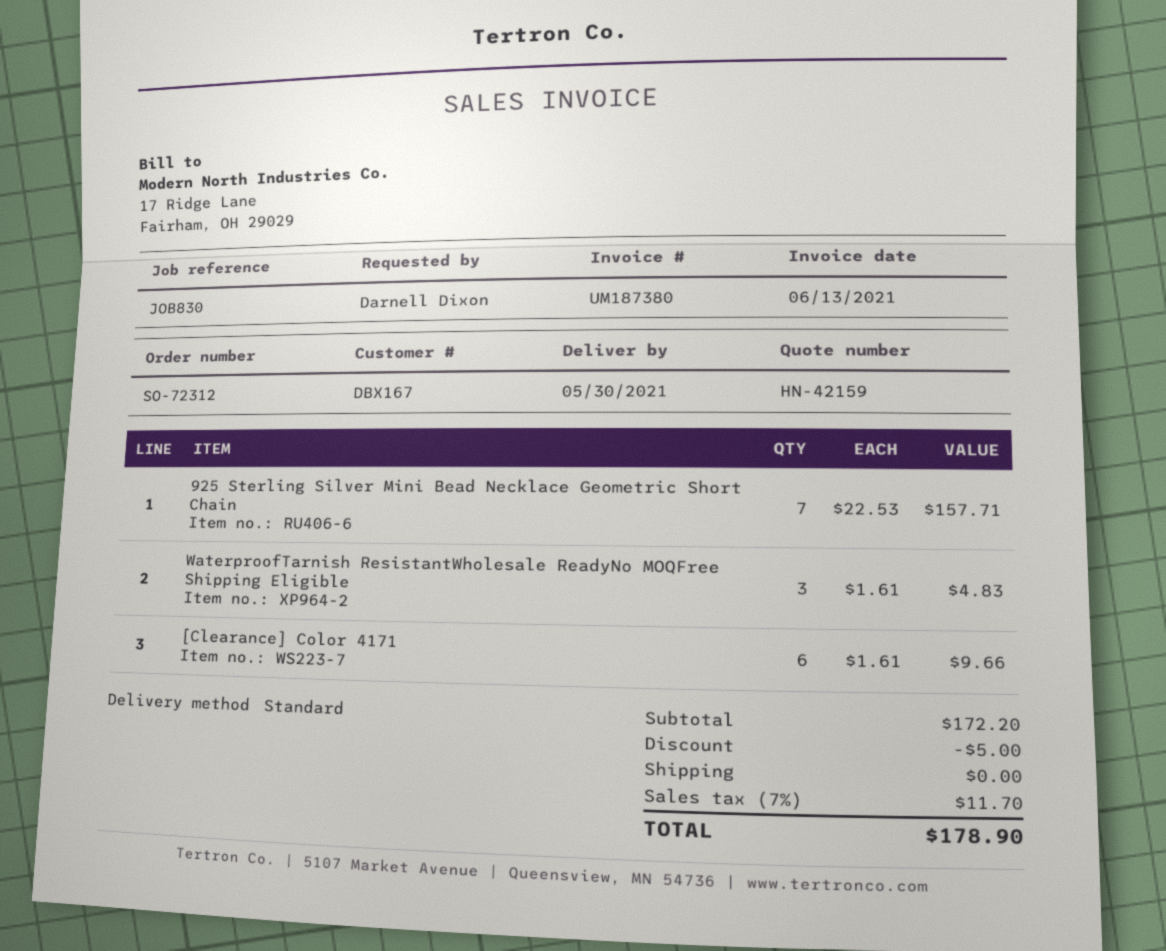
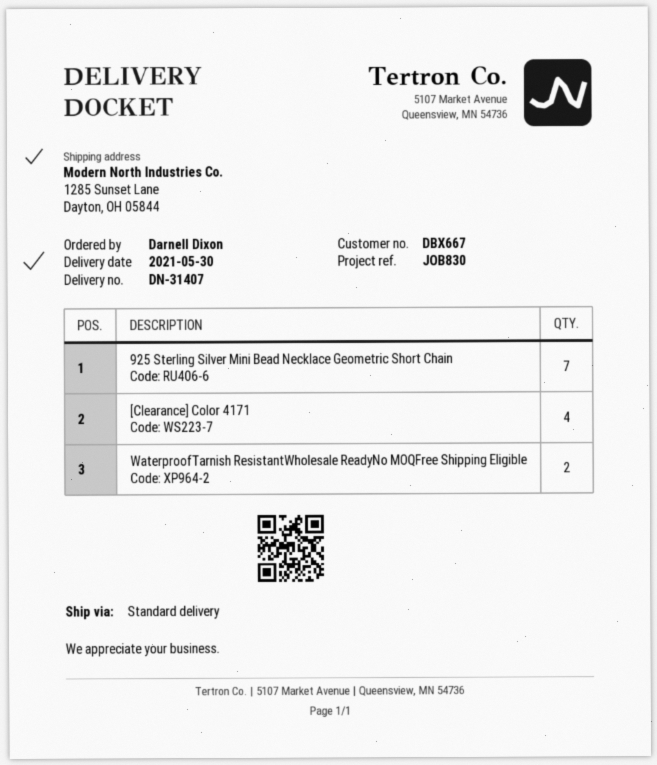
customer number: DBX167 -> DBX667
WaterproofTarnish ResistantWholesale ReadyNo MOQFree Shipping Eligible: 3 -> 2
[Clearance] Color 4171: 6 -> 4

